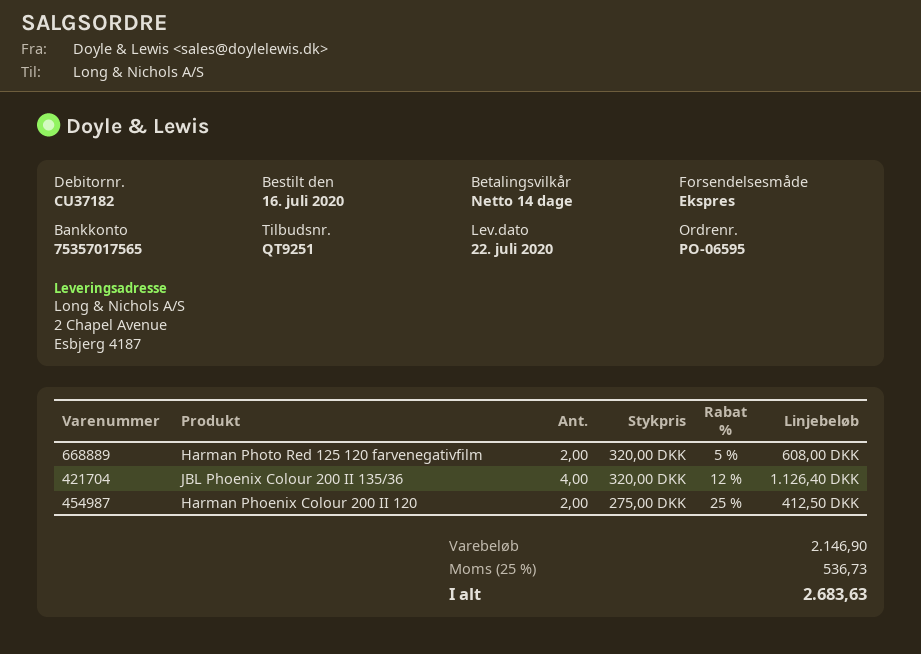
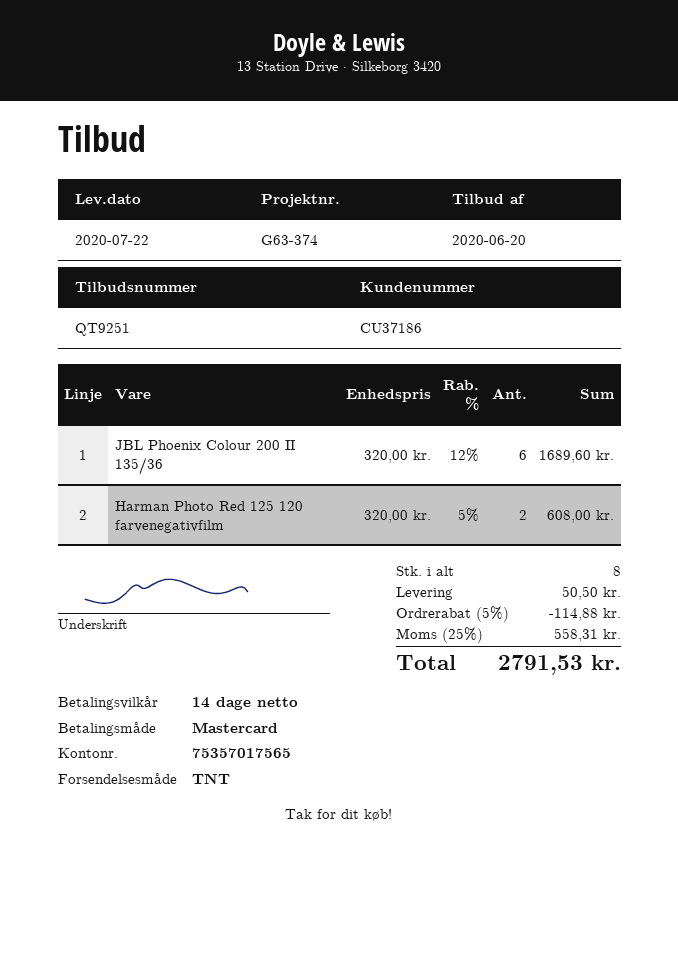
customer number: CU37182 -> CU37186
shipping method: express -> TNT
JBL Phoenix Colour 200 II 135/36: 4 x 320.00 - 12% = 1126.40 -> 6 x 320.00 - 12% = 1689.60
Harman Phoenix Colour 200 II 120: 2 x 275.00 - 25% = 412.50 -> none
discount: none -> 5% = 114.88
shipping: none -> 50.50
tax: 25% = 536.73 -> 25% = 558.31
total: 2683.63 -> 2791.53

